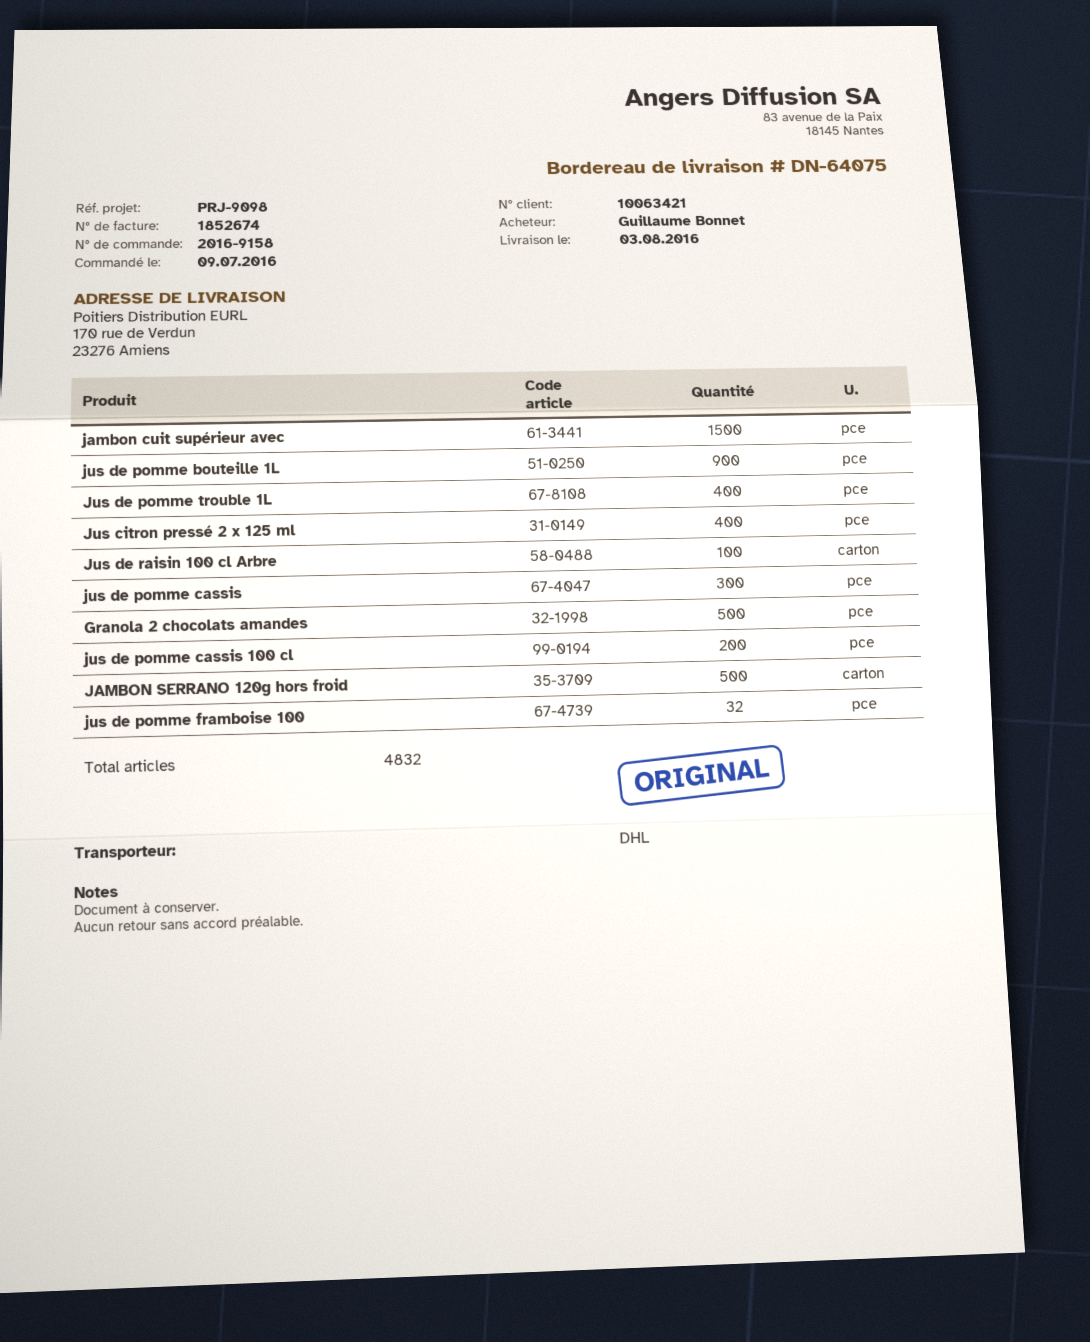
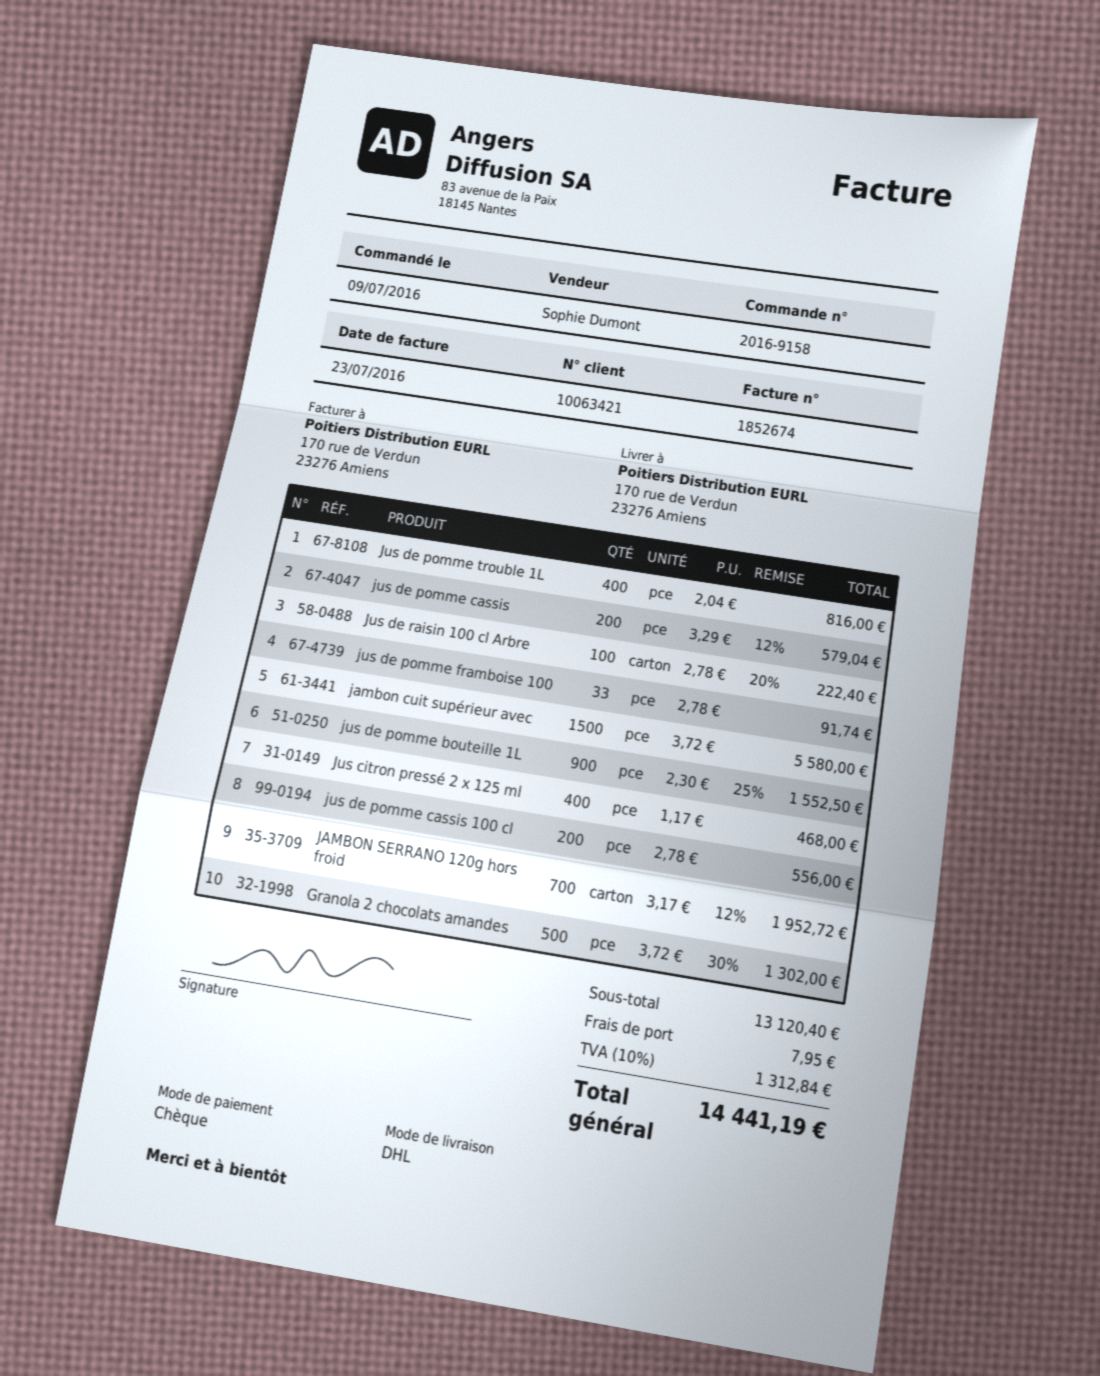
jus de pomme cassis: 300 -> 200
JAMBON SERRANO 120g hors froid: 500 -> 700
jus de pomme framboise 100: 32 -> 33

